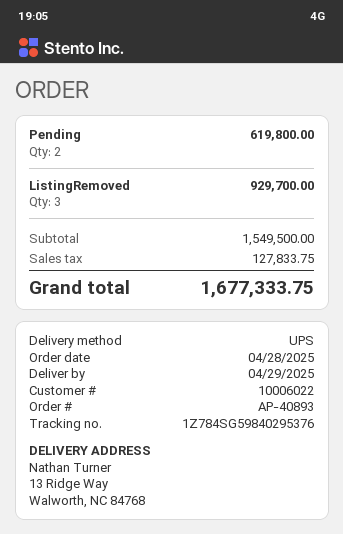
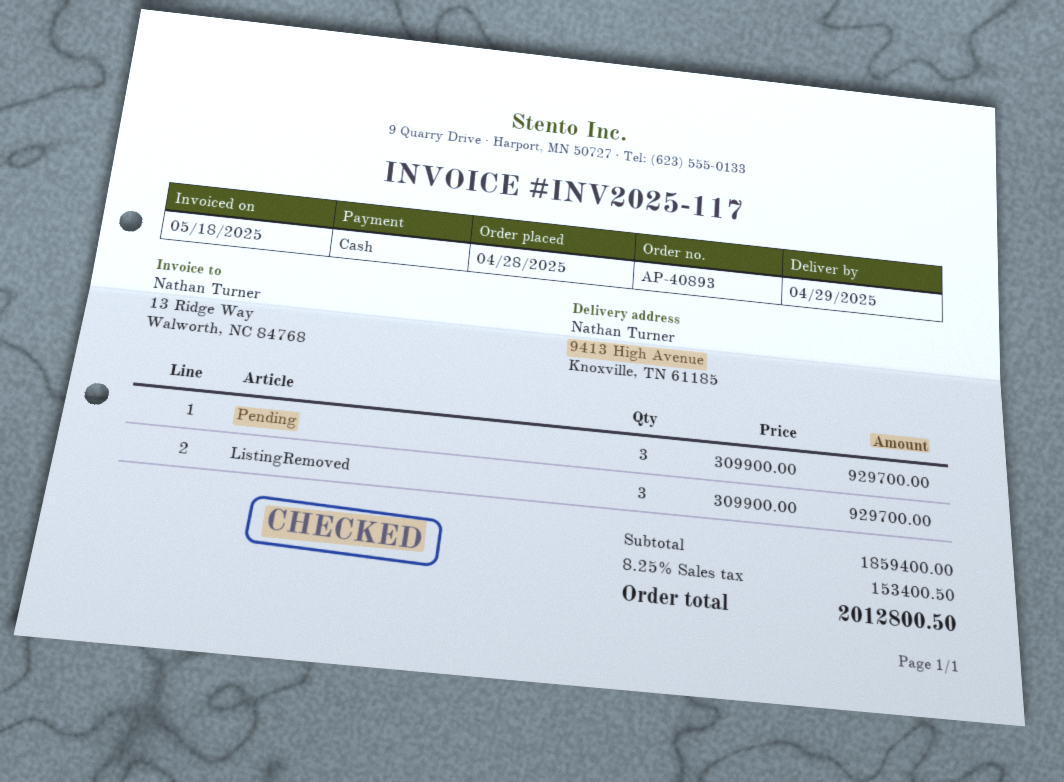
ship to: 13 Ridge Way, Walworth, NC 84768 -> 9413 High Avenue, Knoxville, TN 61185
Pending: 2 for 619800.00 -> 3 for 929700.00
subtotal: 1549500.00 -> 1859400.00
tax: 127833.75 -> 153400.50
total: 1677333.75 -> 2012800.50

